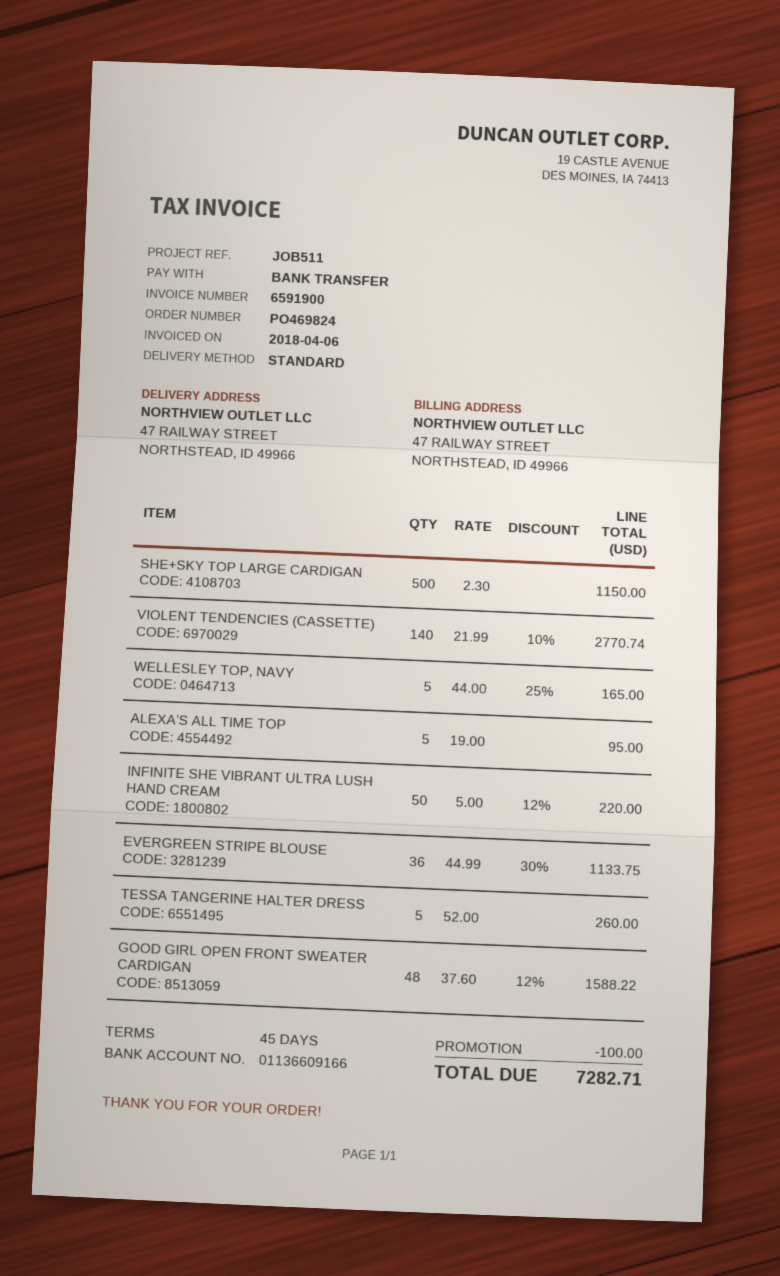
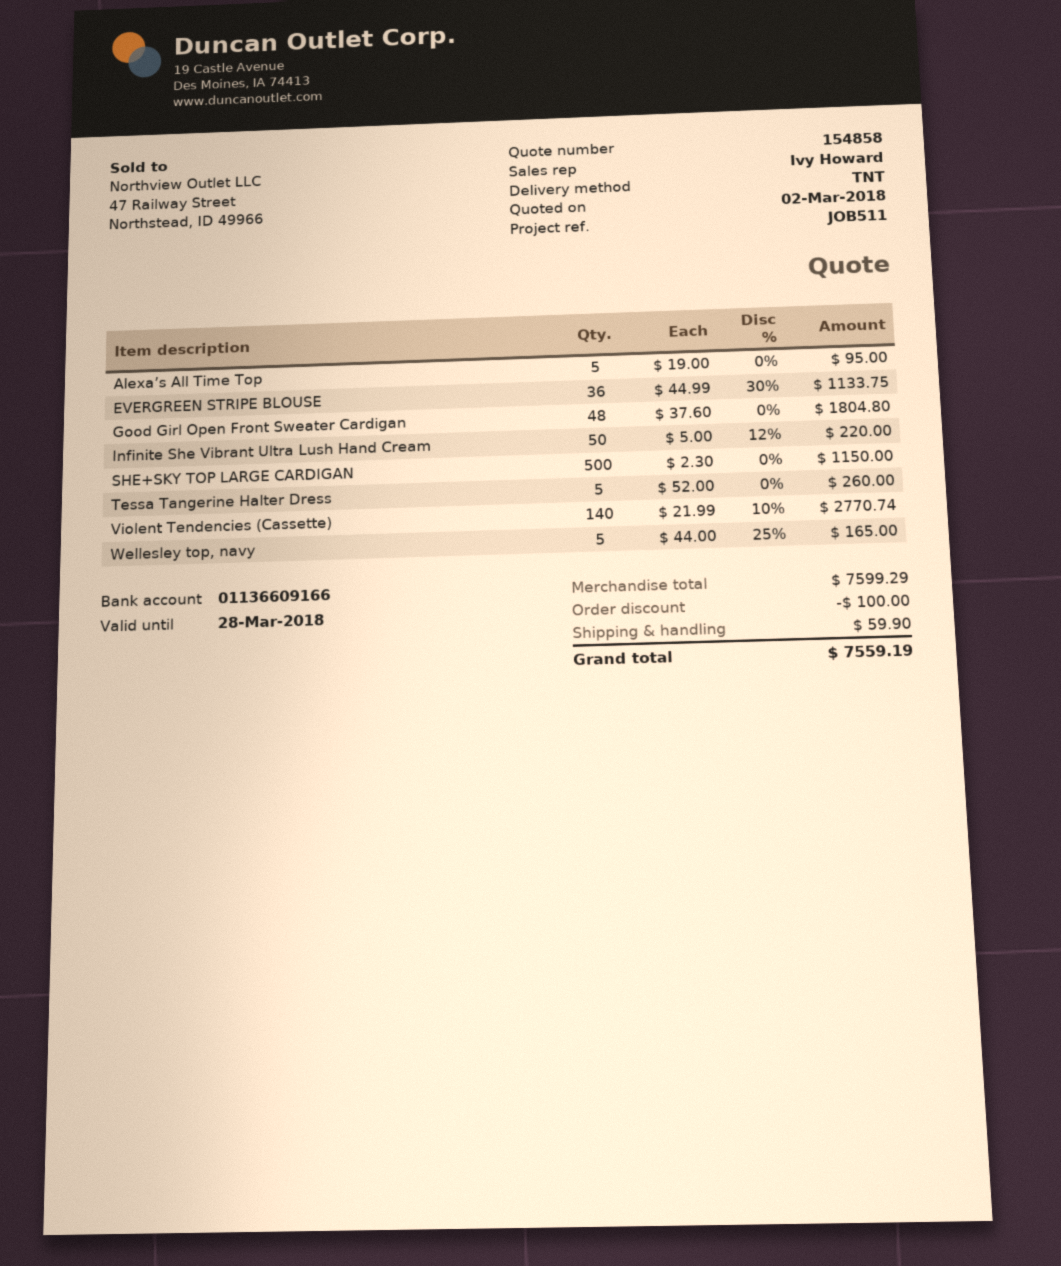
shipping method: standard -> TNT
GOOD GIRL OPEN FRONT SWEATER CARDIGAN: 48 x 37.60 - 12% = 1588.22 -> 48 x 37.60 = 1804.80
shipping: none -> 59.90
total: 7282.71 -> 7559.19

